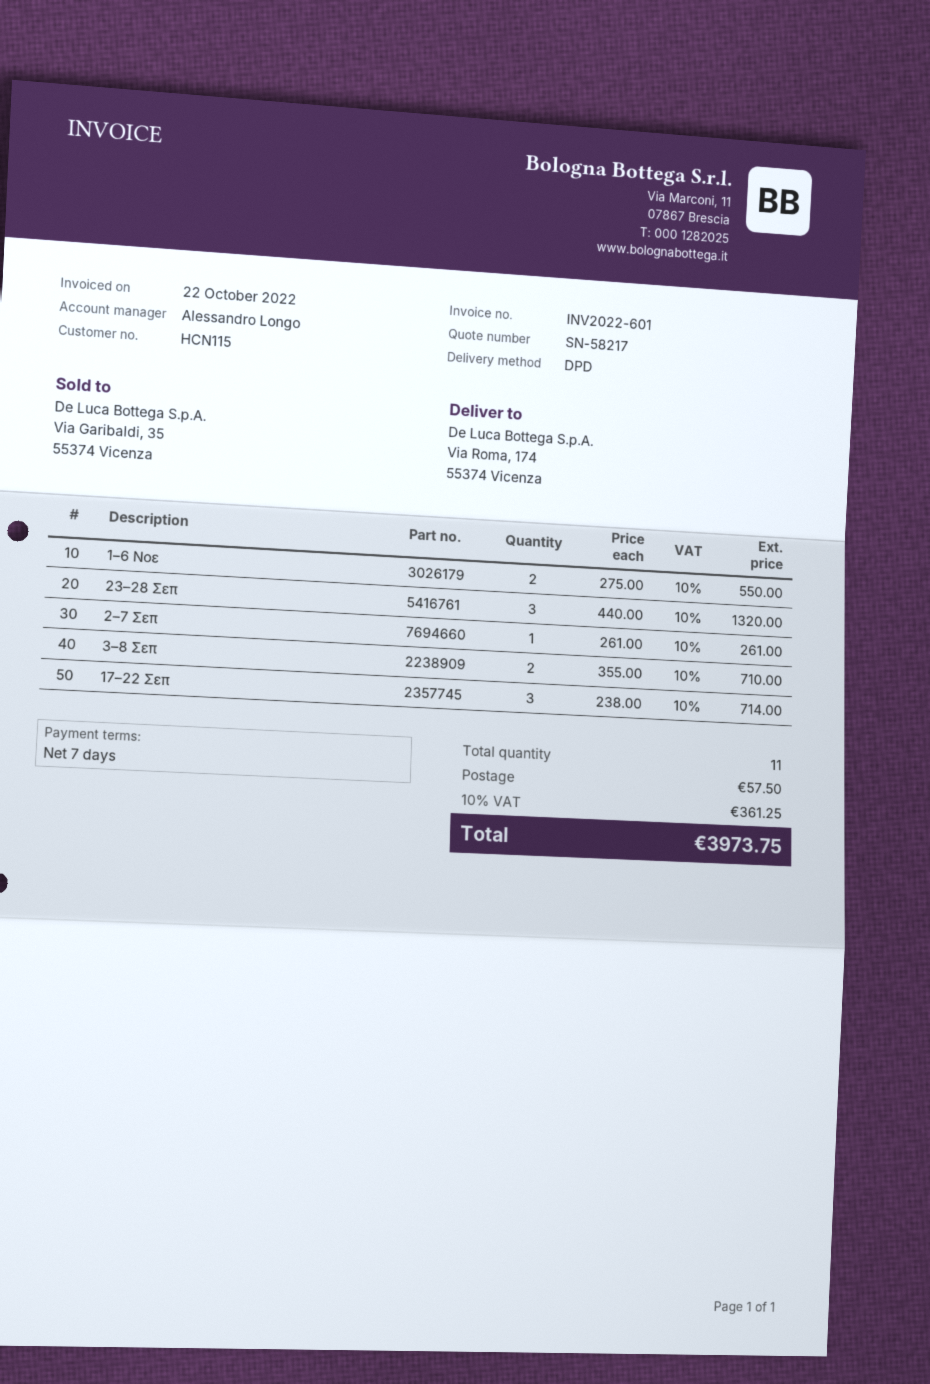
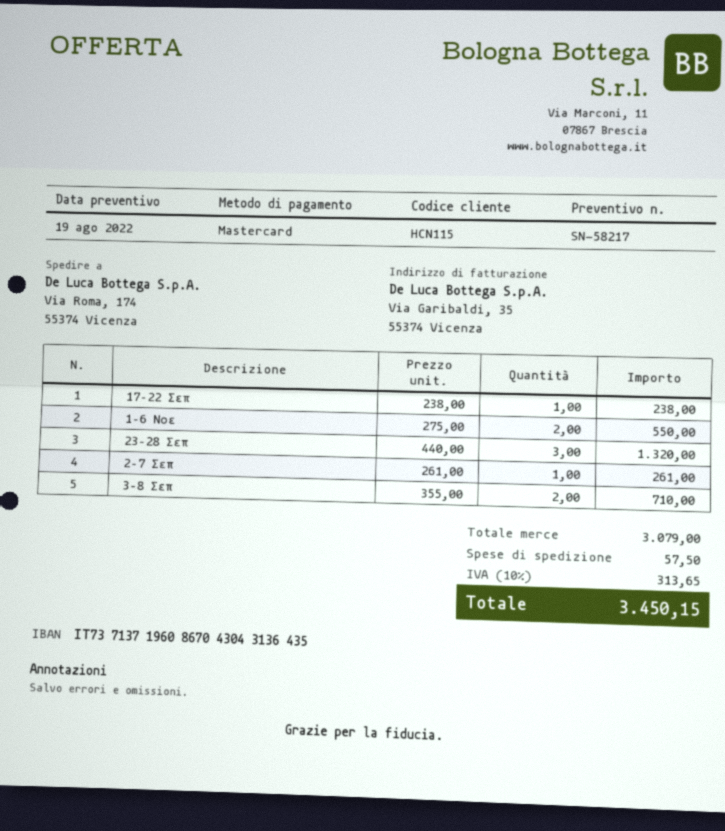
17–22 Σεπ: 3 x 238.00 = 714.00 -> 1 x 238.00 = 238.00
tax: 10% = 361.25 -> 10% = 313.65
total: 3973.75 -> 3450.15

